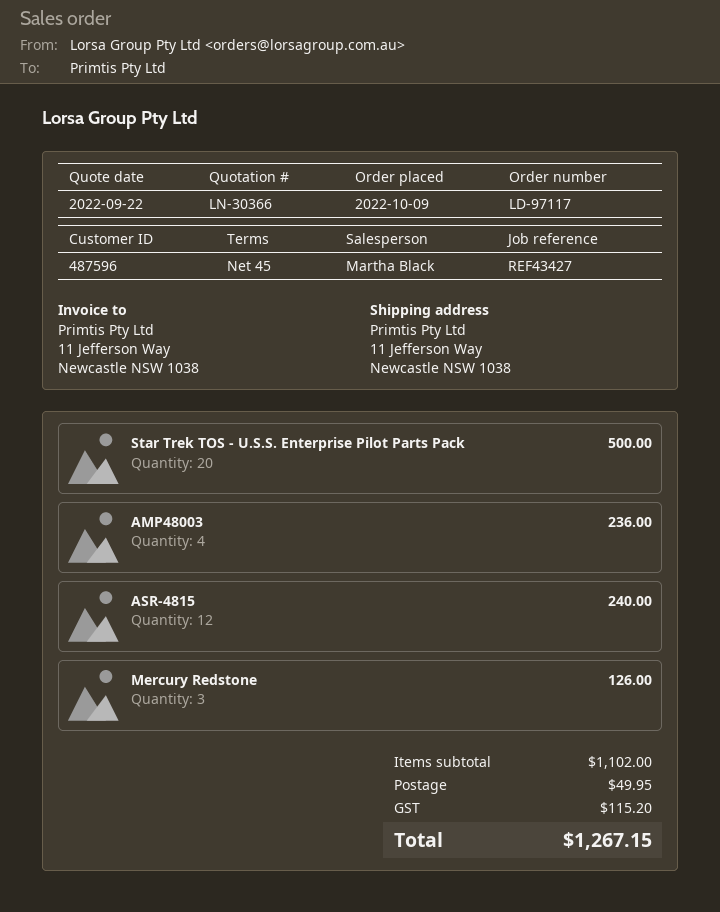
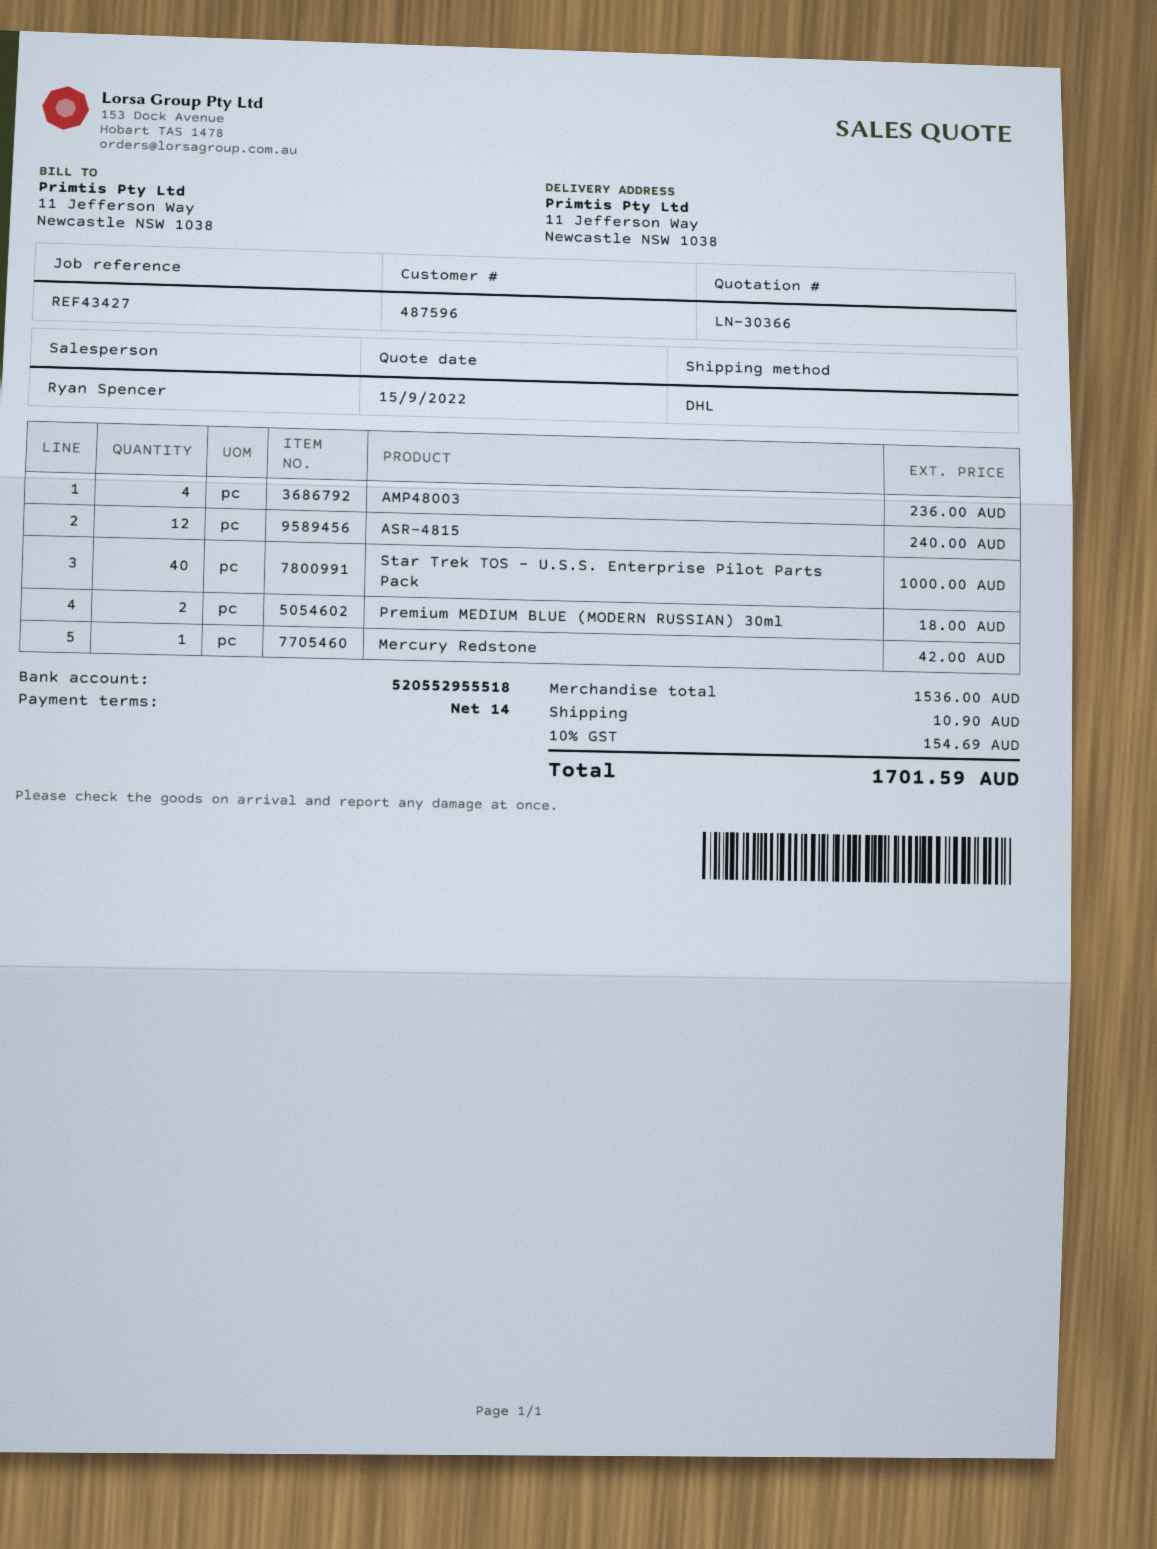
quote date: 2022-09-22 -> 2022-09-15
payment terms: 45 days -> 14 days
sales rep: Martha Black -> Ryan Spencer
Star Trek TOS - U.S.S. Enterprise Pilot Parts Pack: 20 for 500.00 -> 40 for 1000.00
Mercury Redstone: 3 for 126.00 -> 1 for 42.00
Premium MEDIUM BLUE (MODERN RUSSIAN) 30ml: none -> 2 for 18.00
subtotal: 1102.00 -> 1536.00
shipping: 49.95 -> 10.90
tax: 115.20 -> 154.69
total: 1267.15 -> 1701.59

